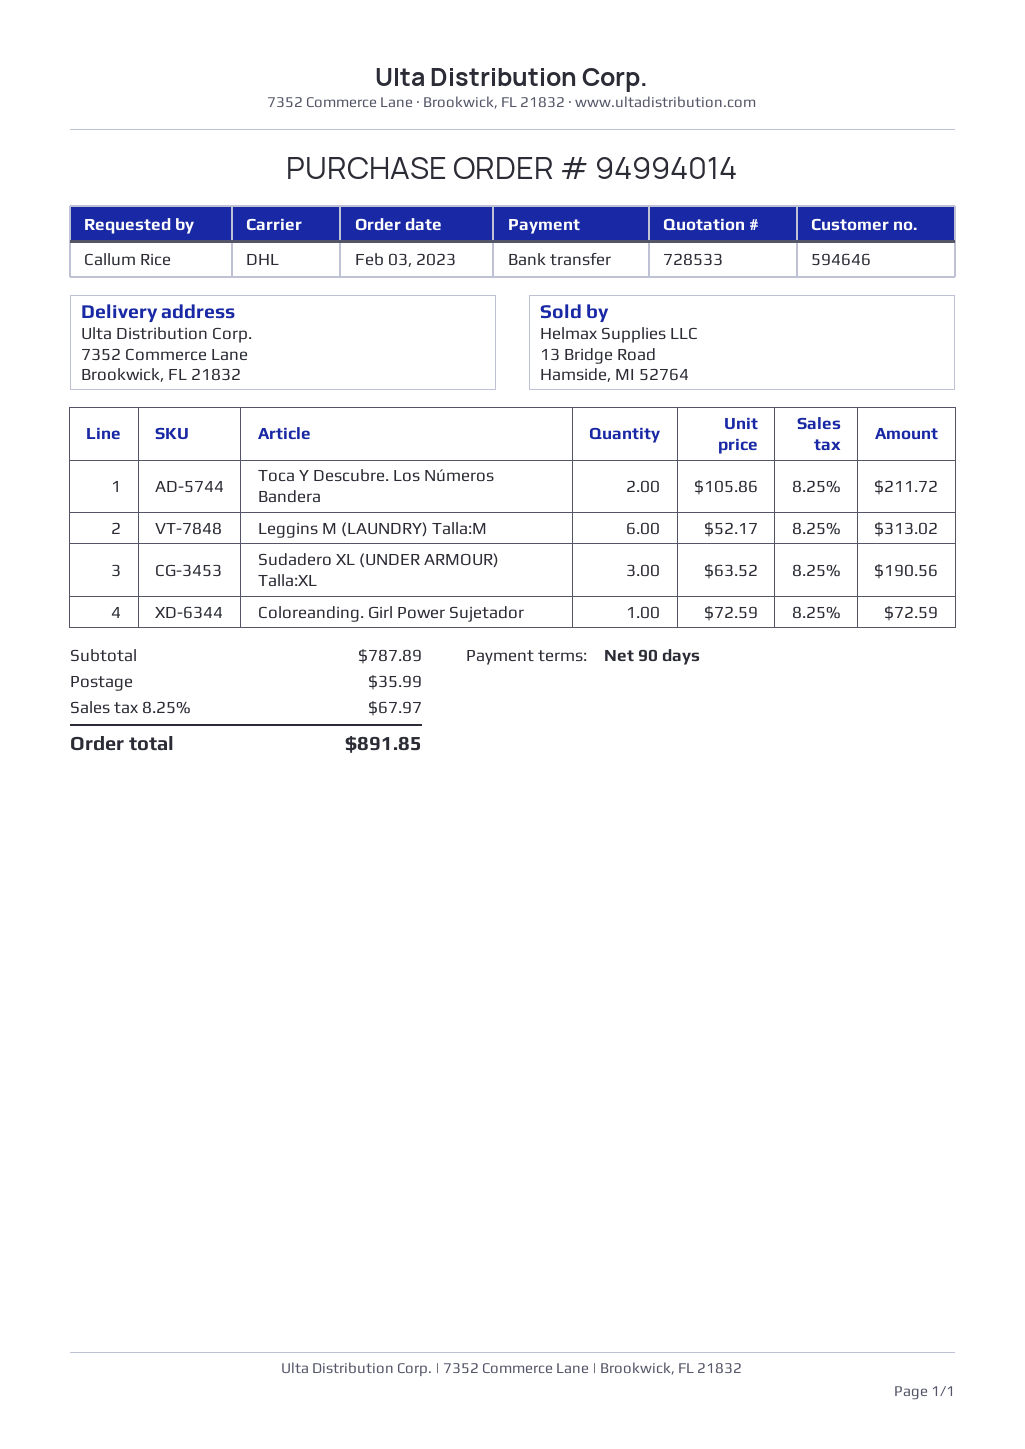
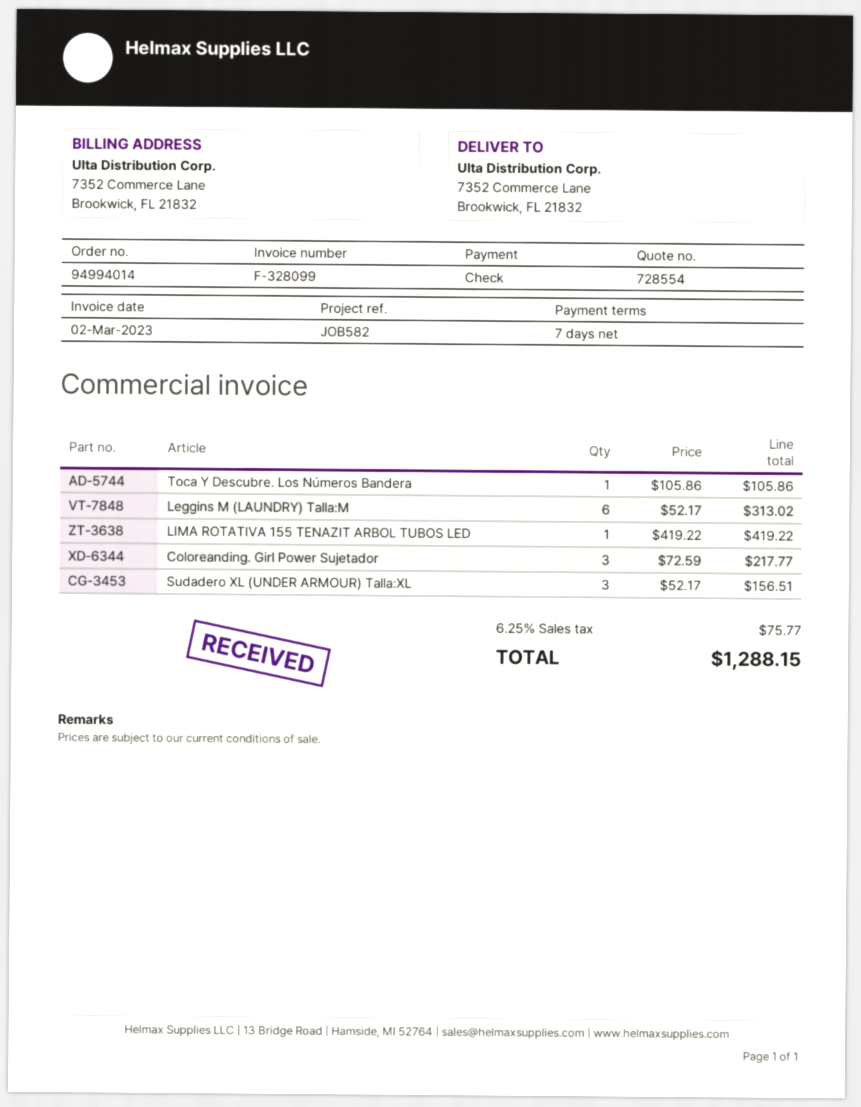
quote number: 728533 -> 728554
payment terms: 90 days -> 7 days
payment method: bank transfer -> cheque
Toca Y Descubre. Los Números Bandera: 2 x 105.86 = 211.72 -> 1 x 105.86 = 105.86
Sudadero XL (UNDER ARMOUR) Talla:XL: 3 x 63.52 = 190.56 -> 3 x 52.17 = 156.51
Coloreanding. Girl Power Sujetador: 1 x 72.59 = 72.59 -> 3 x 72.59 = 217.77
LIMA ROTATIVA 155 TENAZIT ARBOL TUBOS LED: none -> 1 x 419.22 = 419.22
shipping: 35.99 -> none
tax: 8.25% = 67.97 -> 6.25% = 75.77
total: 891.85 -> 1288.15

